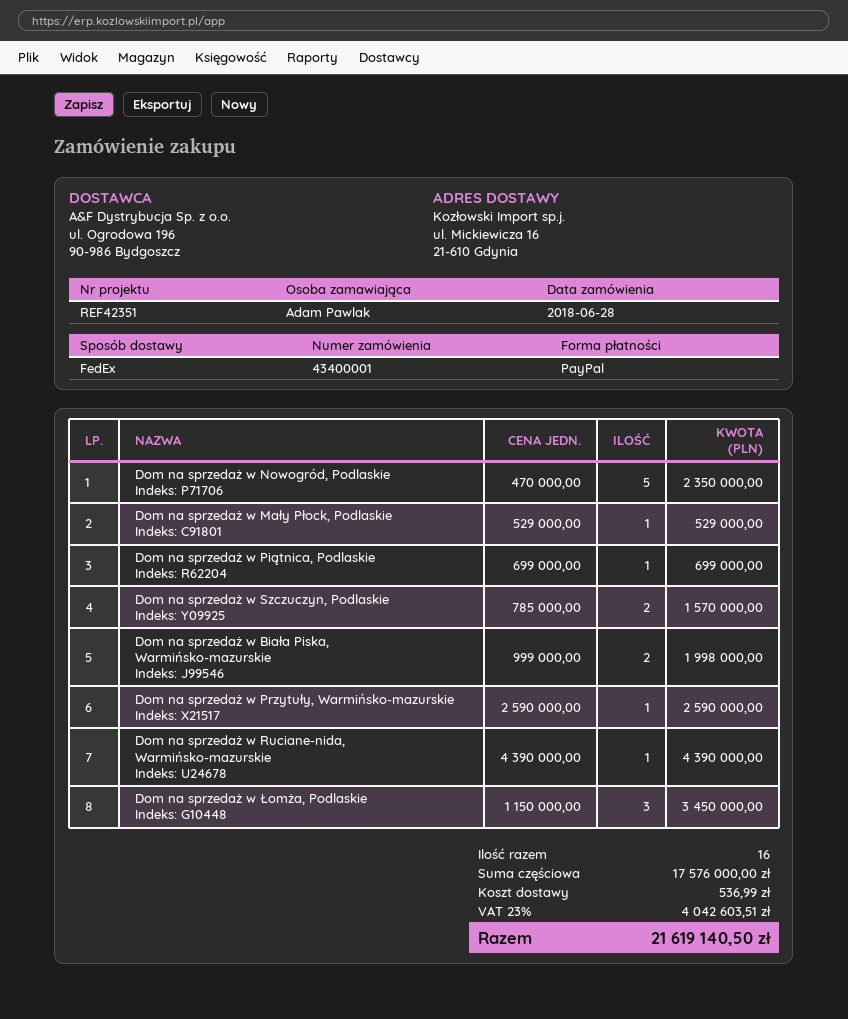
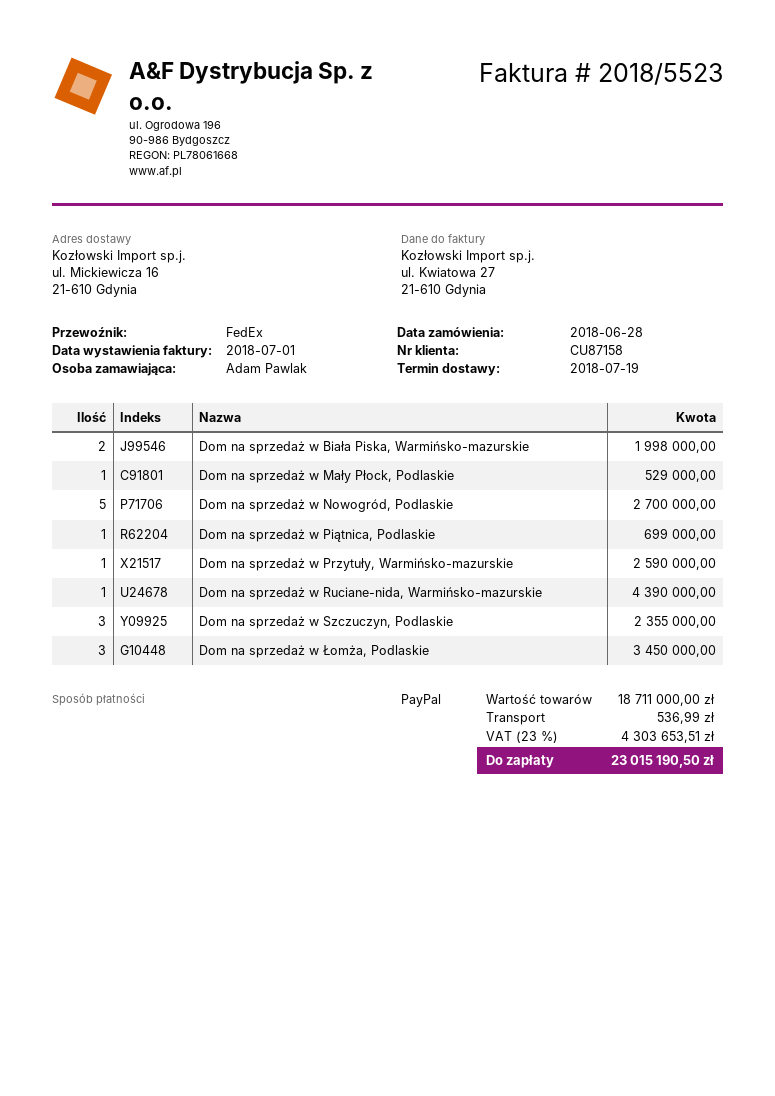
Dom na sprzedaż w Nowogród, Podlaskie: 5 for 2350000.00 -> 5 for 2700000.00
Dom na sprzedaż w Szczuczyn, Podlaskie: 2 for 1570000.00 -> 3 for 2355000.00
subtotal: 17576000.00 -> 18711000.00
tax: 23% = 4042603.51 -> 23% = 4303653.51
total: 21619140.50 -> 23015190.50

